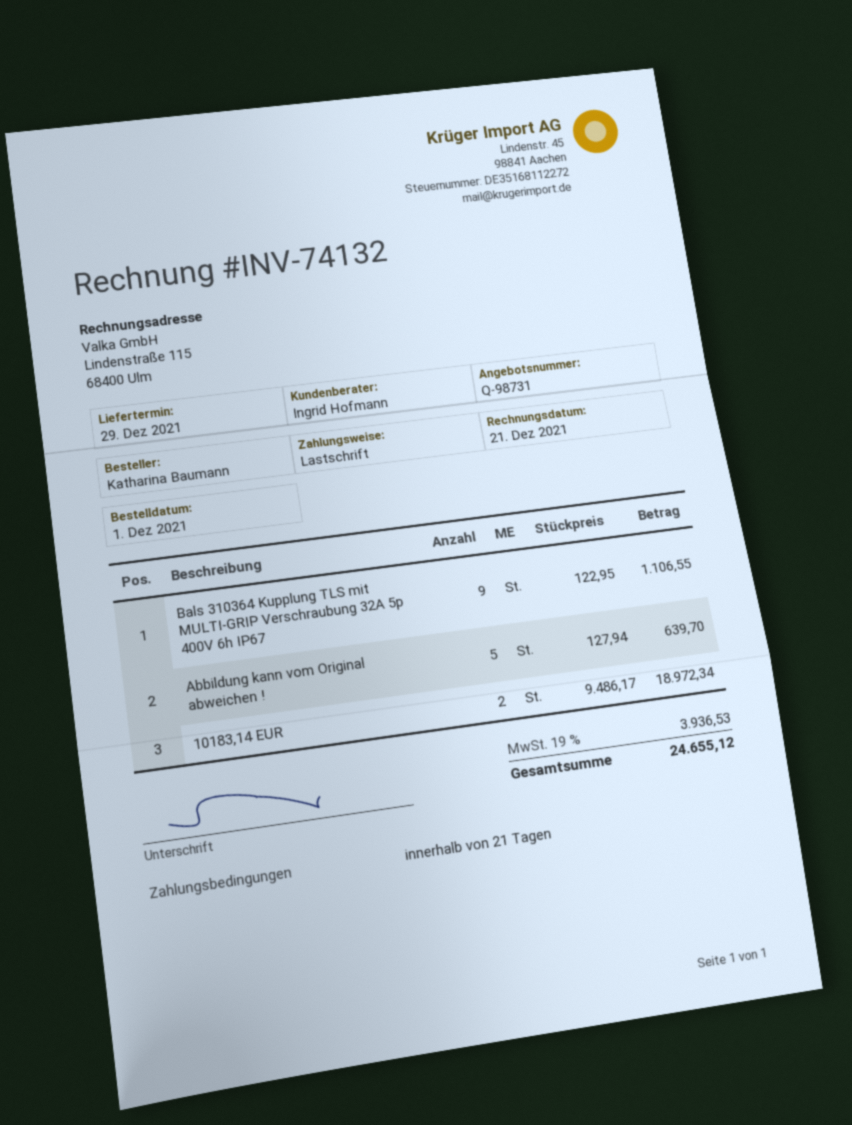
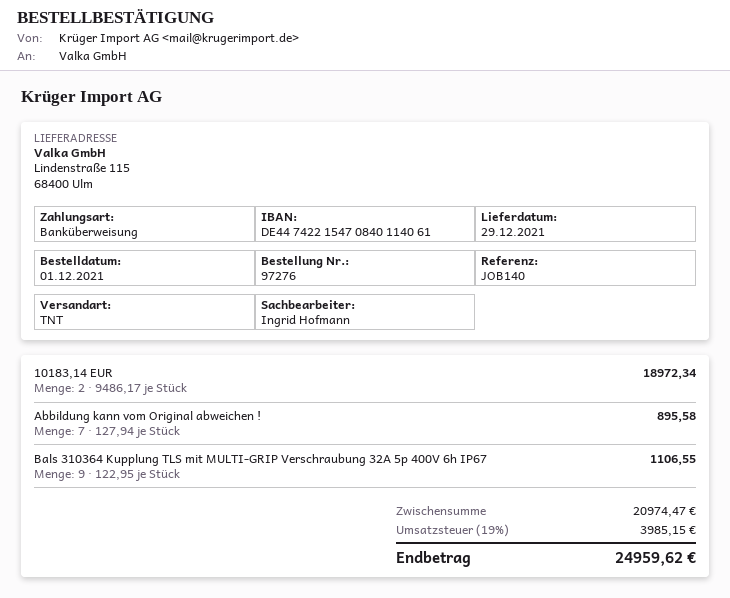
payment method: direct debit -> bank transfer
Abbildung kann vom Original abweichen !: 5 x 127.94 = 639.70 -> 7 x 127.94 = 895.58
tax: 19% = 3936.53 -> 19% = 3985.15
total: 24655.12 -> 24959.62

